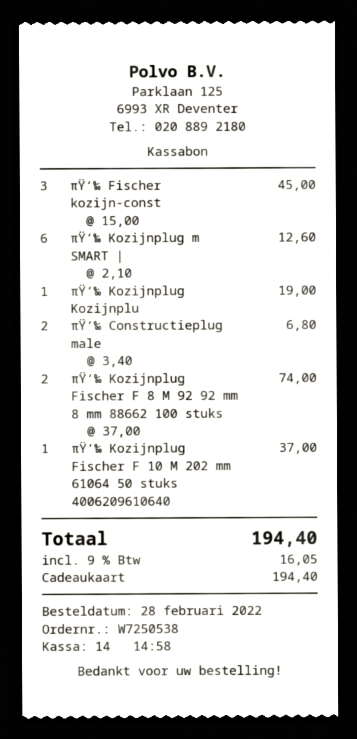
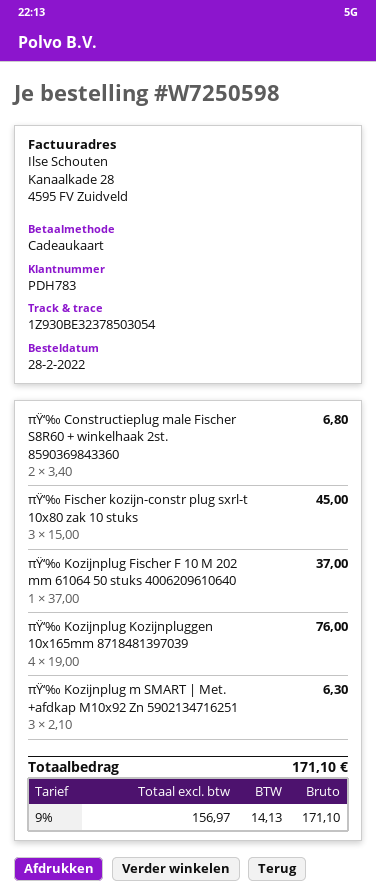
order number: W7250538 -> W7250598
πŸ‘‰ Kozijnplug m SMART |: 6 x 2.10 = 12.60 -> 3 x 2.10 = 6.30
πŸ‘‰ Kozijnplug Kozijnplu: 1 x 19.00 = 19.00 -> 4 x 19.00 = 76.00
πŸ‘‰ Kozijnplug Fischer F 8 M 92 92 mm 8 mm 88662 100 stuks: 2 x 37.00 = 74.00 -> none
tax: 9% = 16.05 -> 9% = 14.13
total: 194.40 -> 171.10

